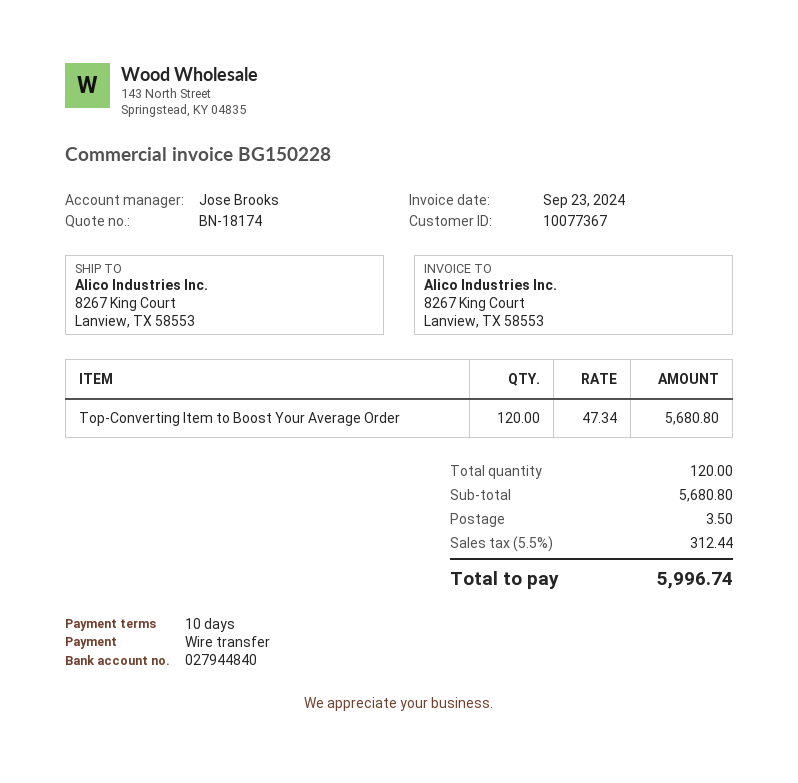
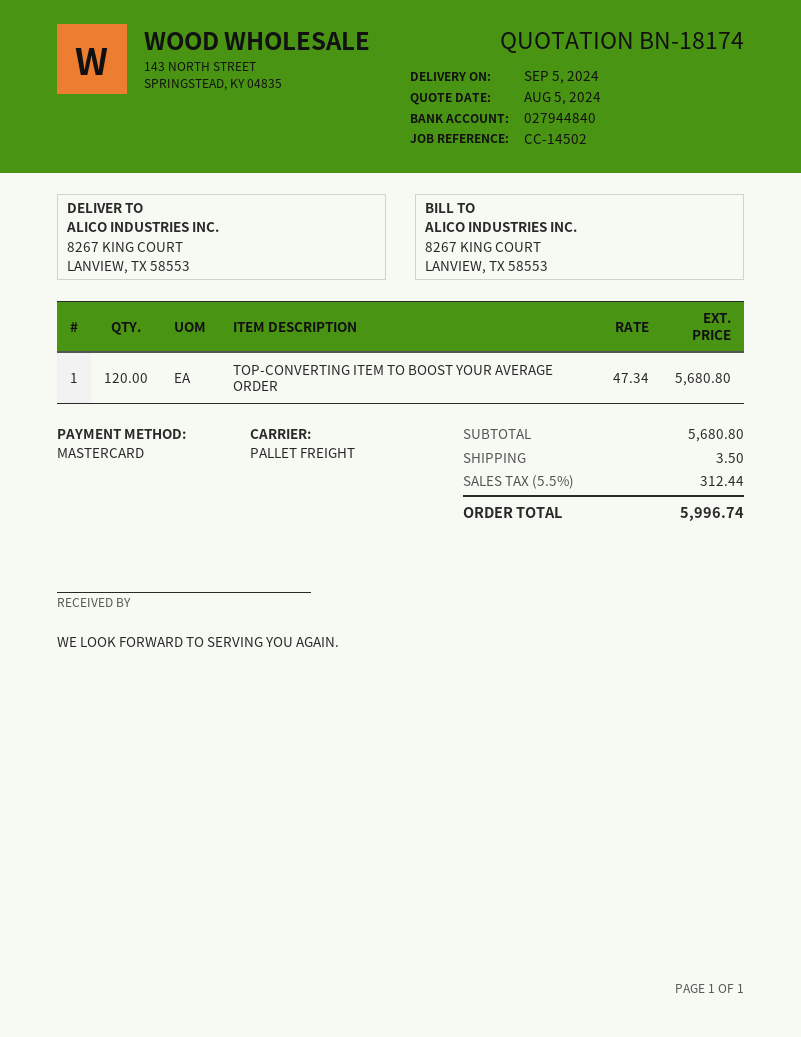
payment method: bank transfer -> Mastercard

